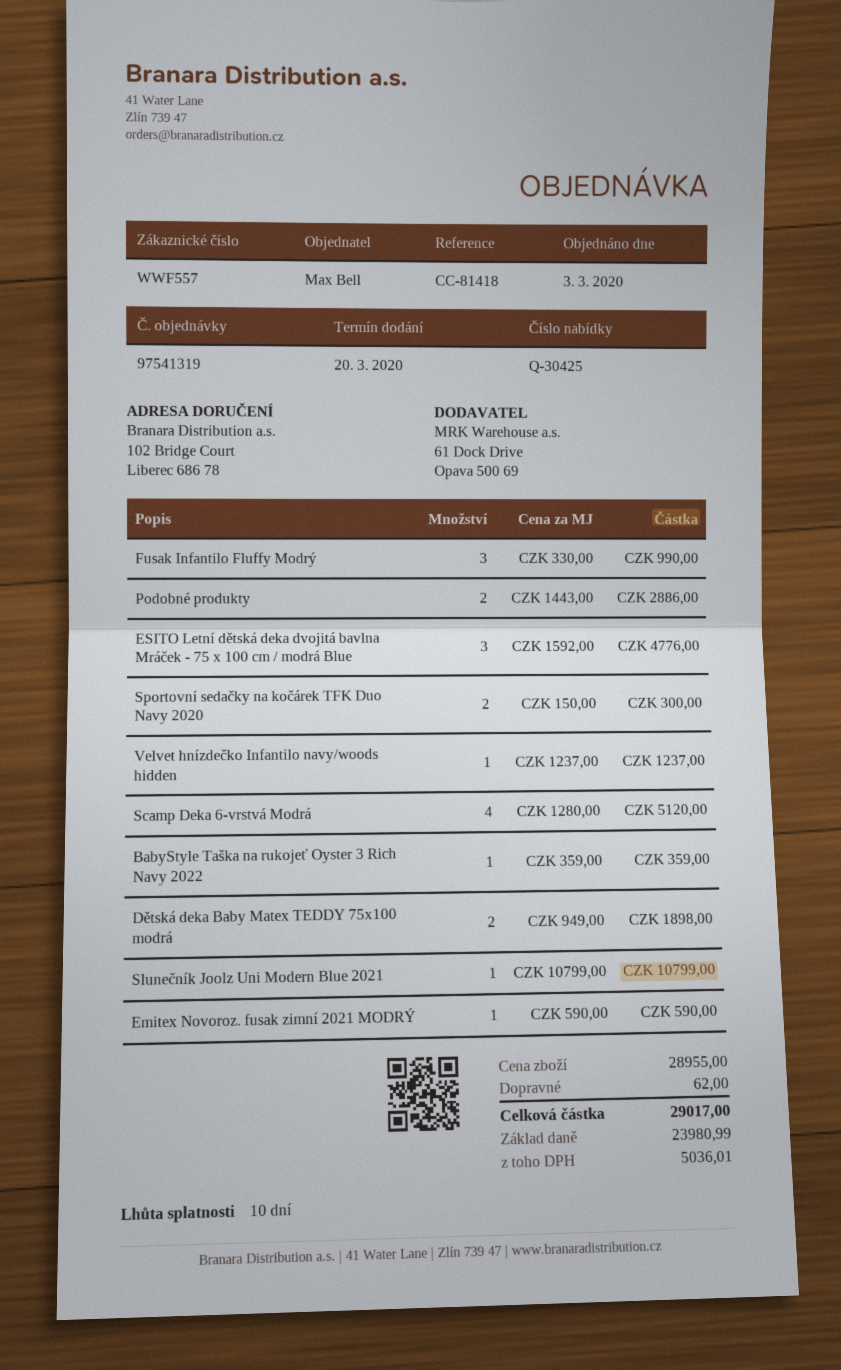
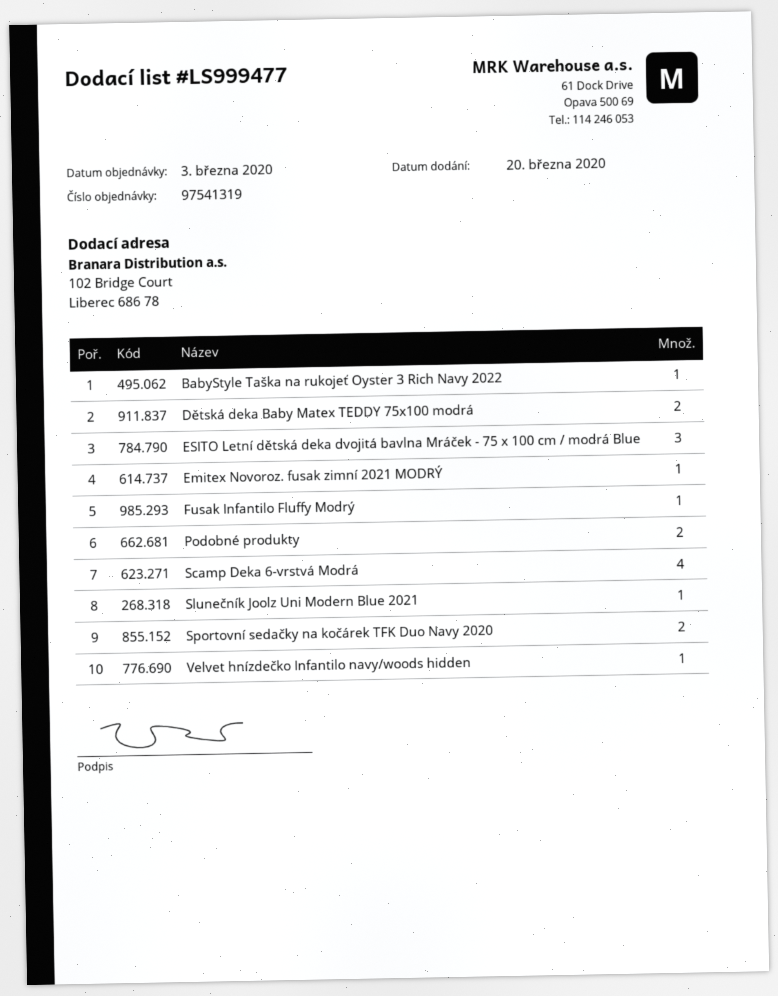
Fusak Infantilo Fluffy Modrý: 3 -> 1

